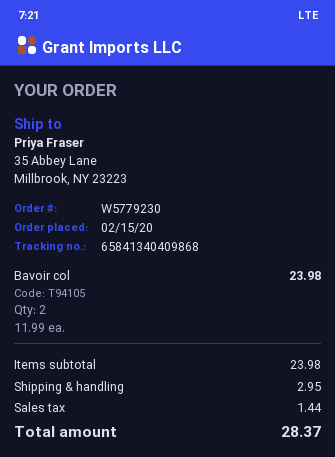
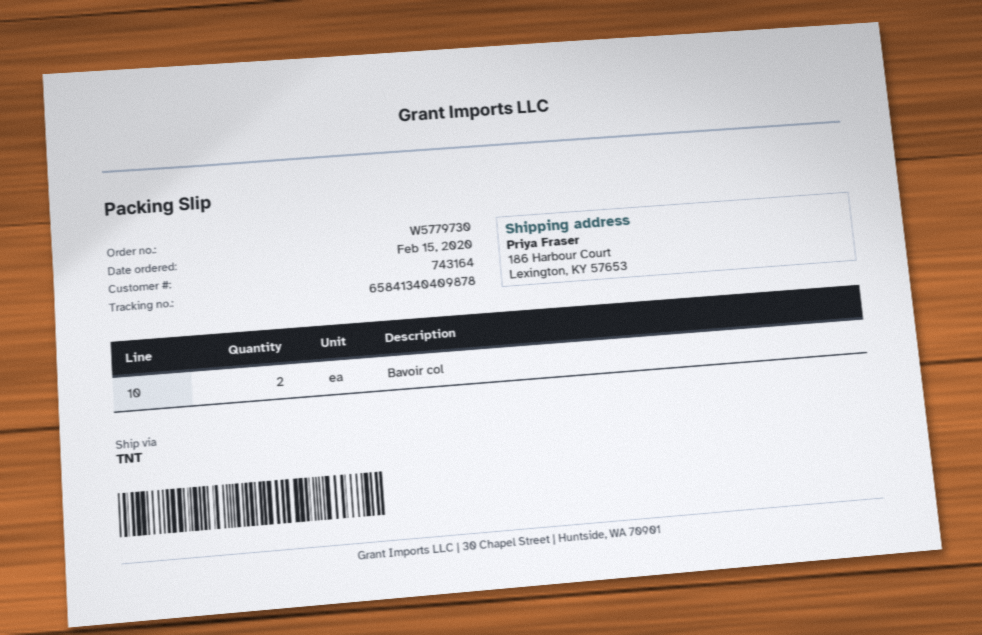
order number: W5779230 -> W5779730
tracking number: 65841340409868 -> 65841340409878
ship to: 35 Abbey Lane, Millbrook, NY 23223 -> 186 Harbour Court, Lexington, KY 57653

